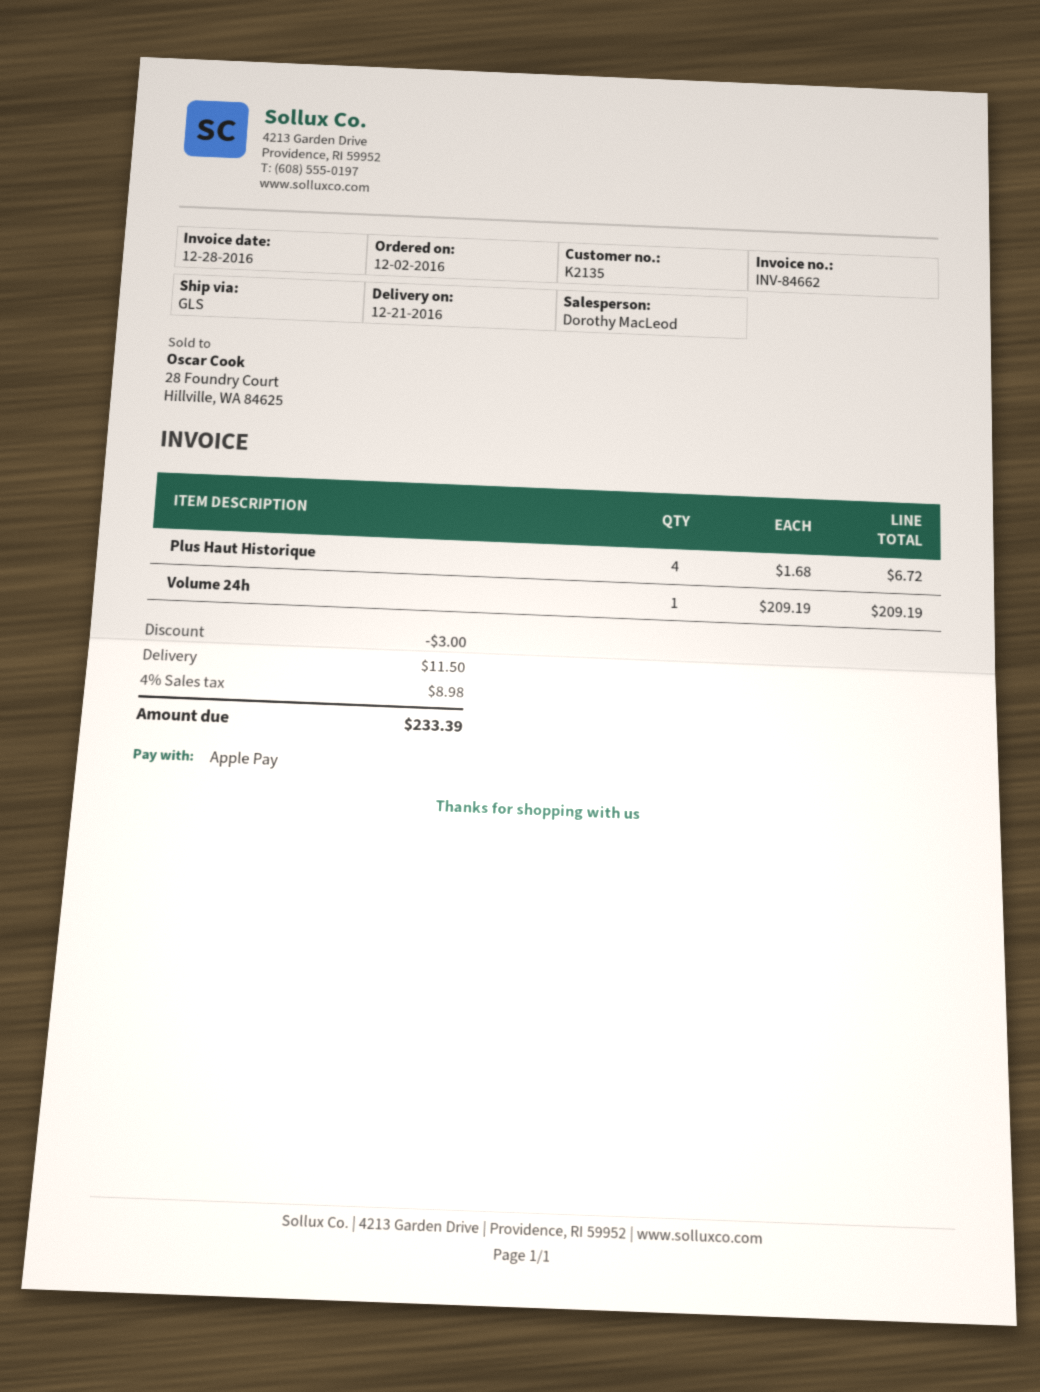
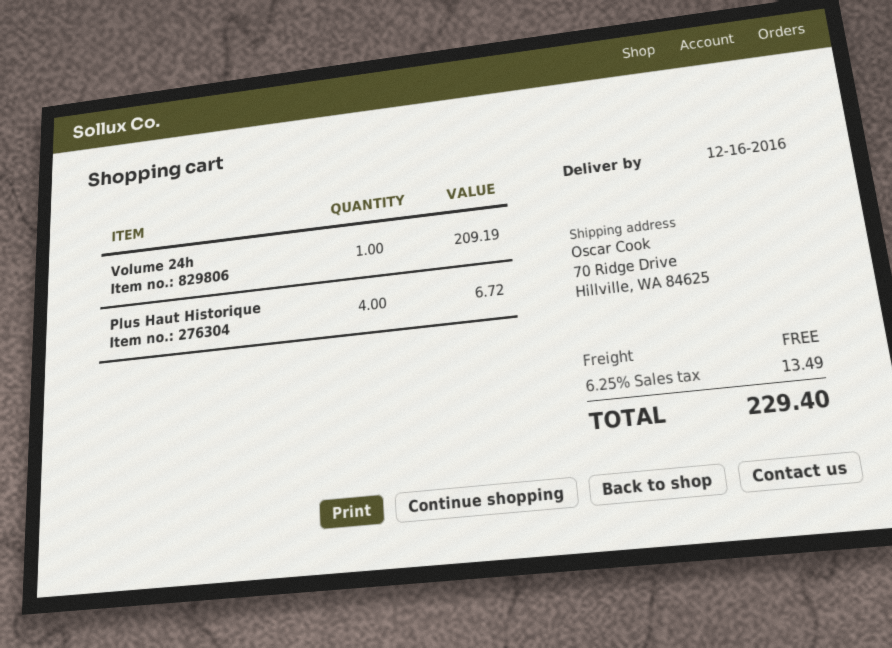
delivery date: 2016-12-21 -> 2016-12-16
discount: 3.00 -> none
shipping: 11.50 -> 0.00
tax: 4% = 8.98 -> 6.25% = 13.49
total: 233.39 -> 229.40

